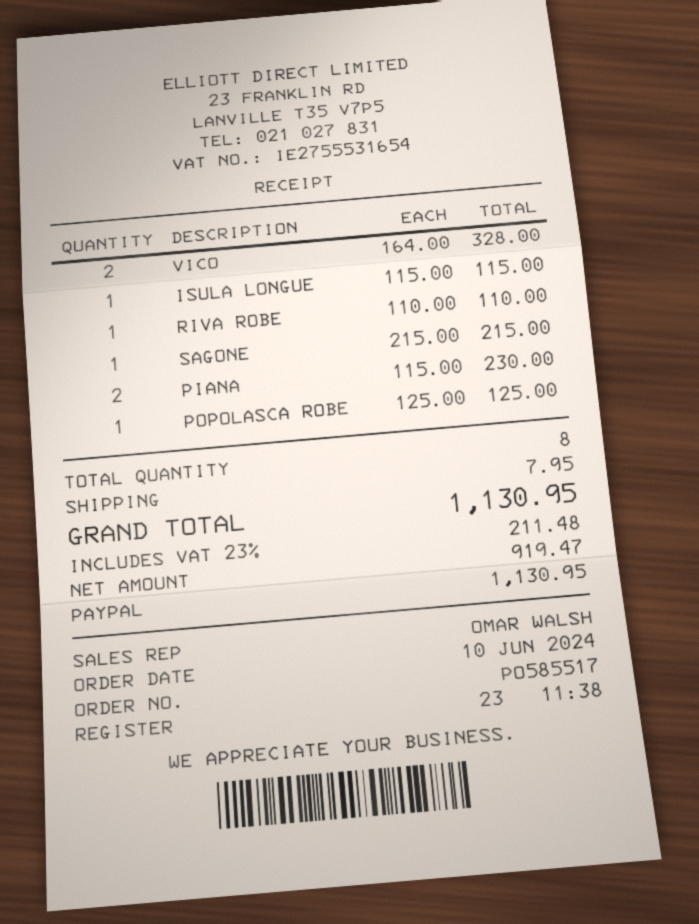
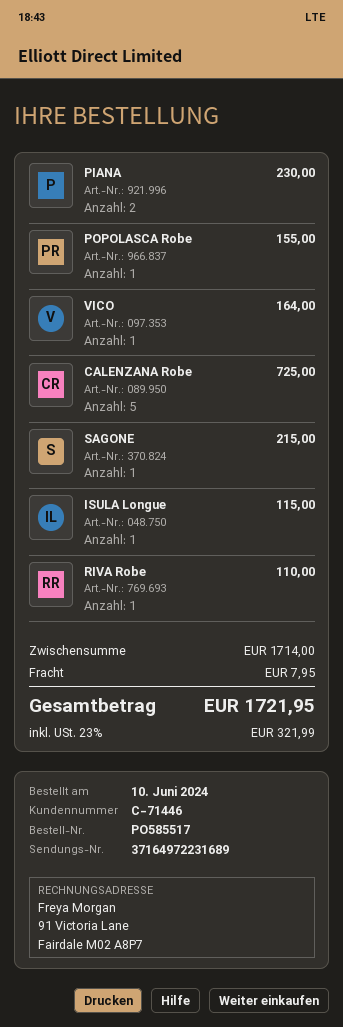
VICO: 2 for 328.00 -> 1 for 164.00
POPOLASCA ROBE: 1 for 125.00 -> 1 for 155.00
CALENZANA Robe: none -> 5 for 725.00
tax: 23% = 211.48 -> 23% = 321.99
total: 1130.95 -> 1721.95

